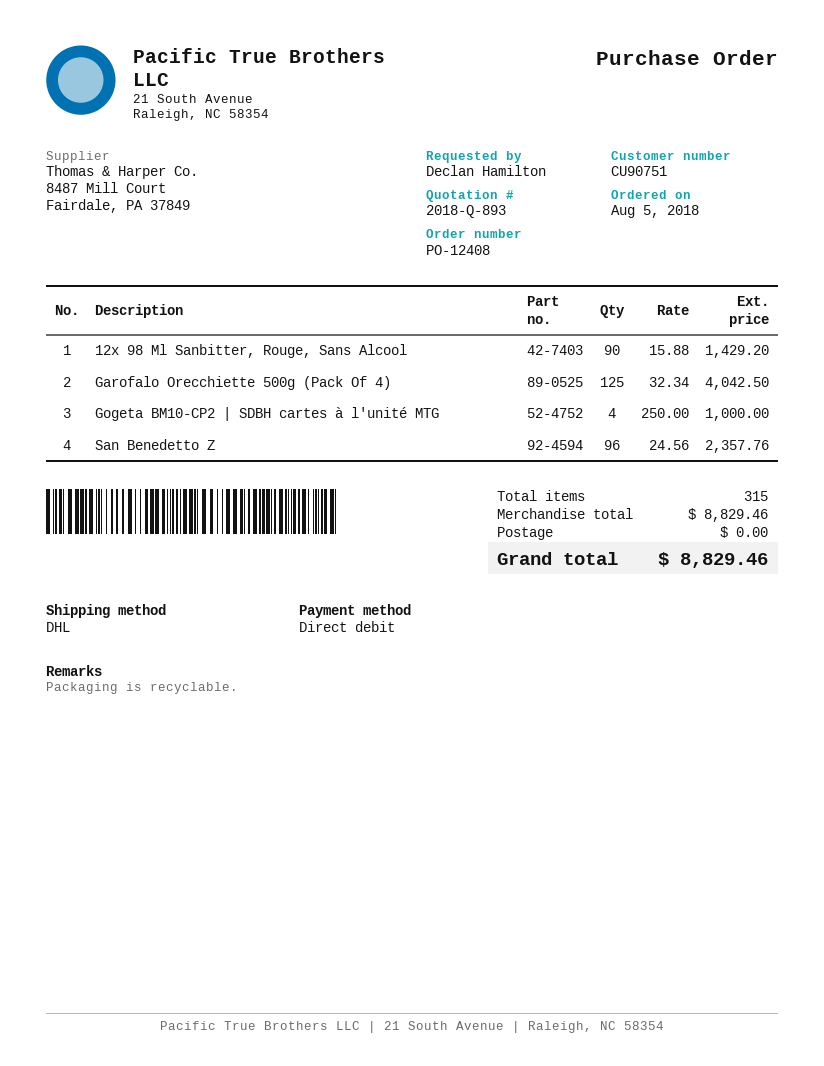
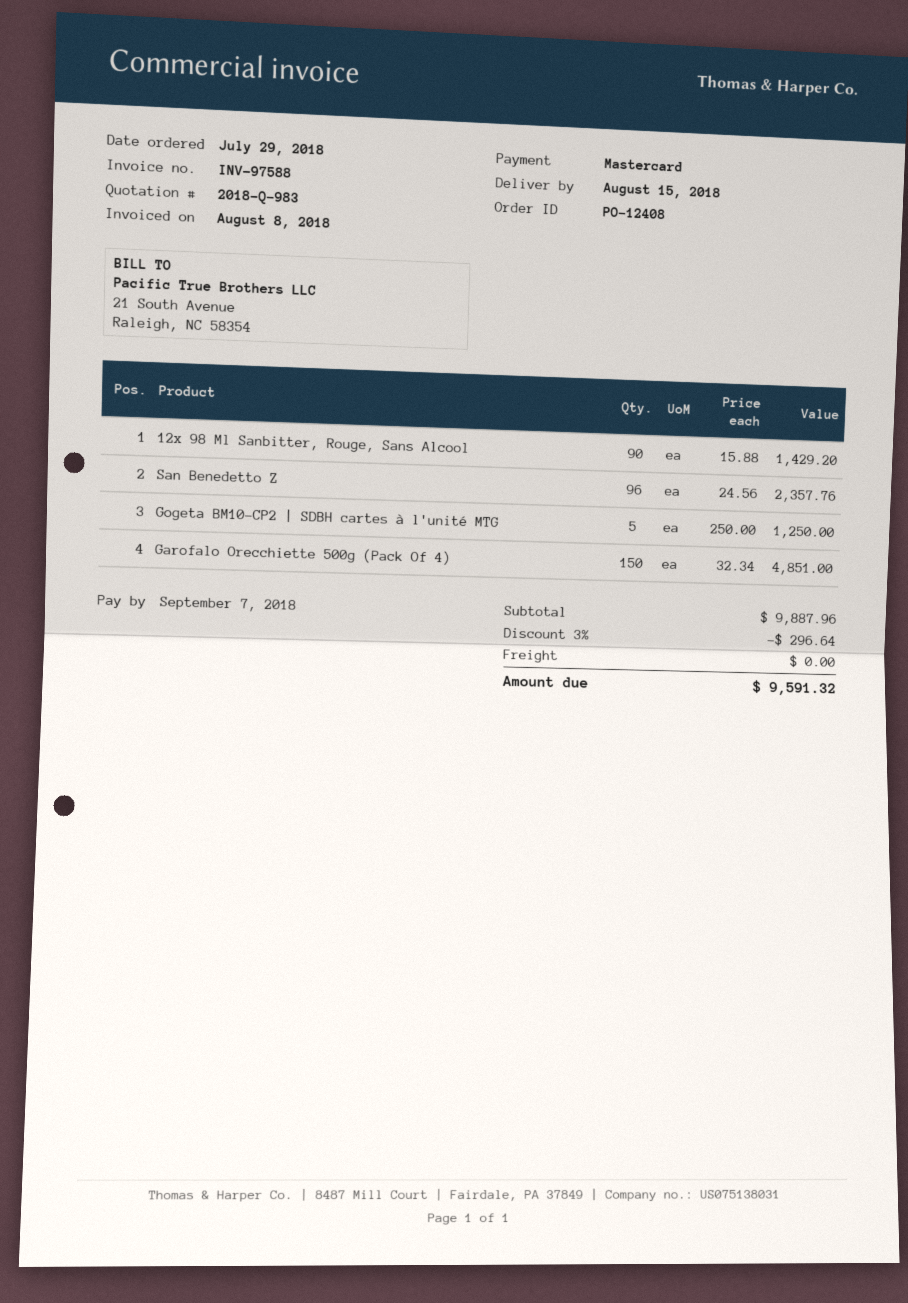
quote number: 2018-Q-893 -> 2018-Q-983
order date: 2018-08-05 -> 2018-07-29
payment method: direct debit -> Mastercard
Garofalo Orecchiette 500g (Pack Of 4): 125 x 32.34 = 4042.50 -> 150 x 32.34 = 4851.00
Gogeta BM10-CP2 | SDBH cartes à l'unité MTG: 4 x 250.00 = 1000.00 -> 5 x 250.00 = 1250.00
subtotal: 8829.46 -> 9887.96
discount: none -> 3% = 296.64
total: 8829.46 -> 9591.32

